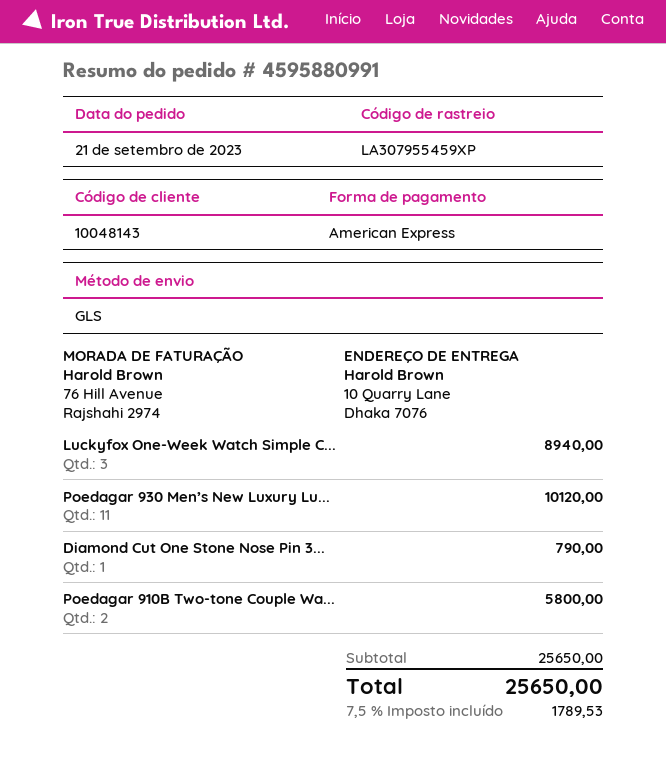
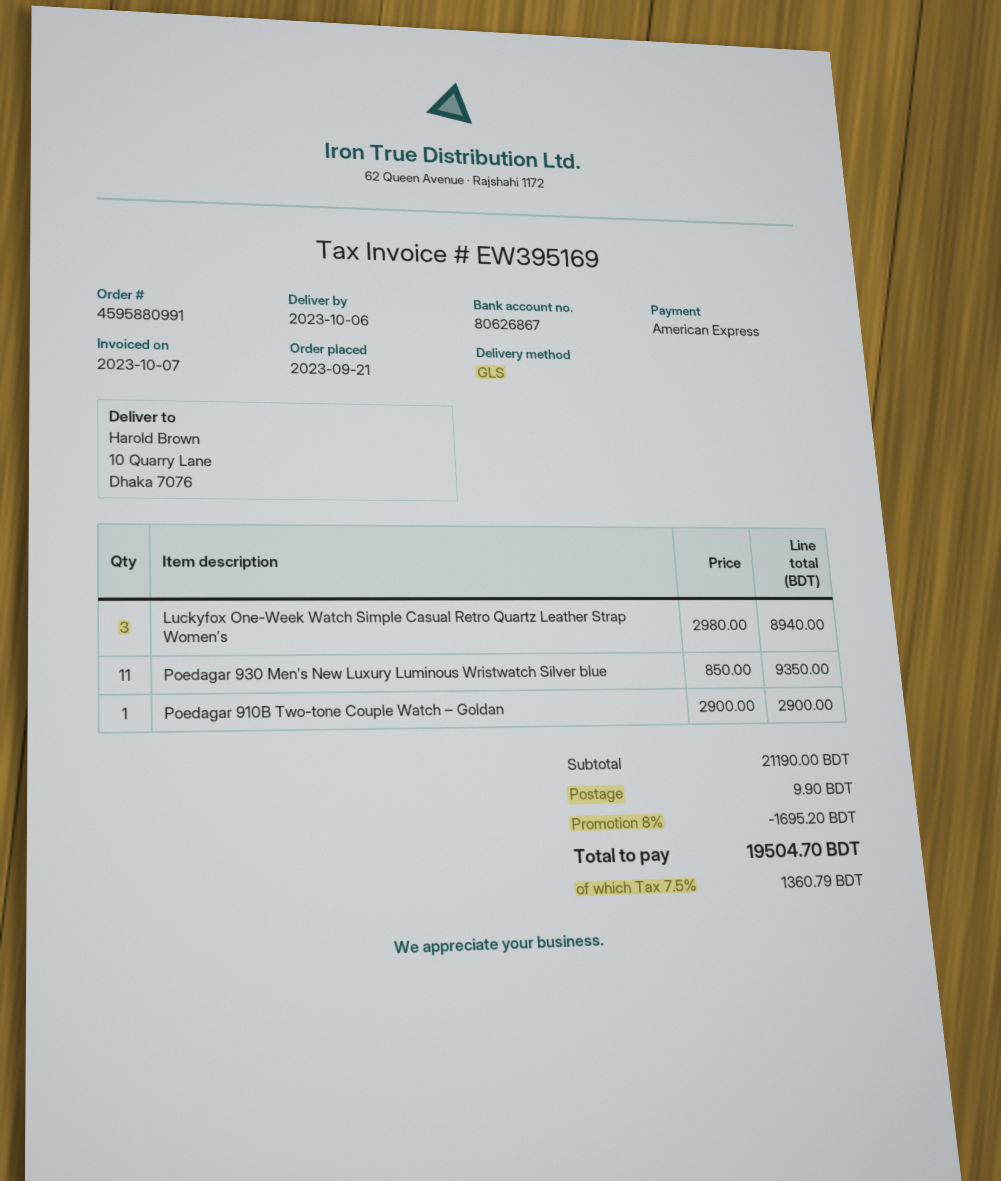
Poedagar 930 Men’s New Luxury Lu...: 11 for 10120.00 -> 11 for 9350.00
Diamond Cut One Stone Nose Pin 3...: 1 for 790.00 -> none
Poedagar 910B Two-tone Couple Wa...: 2 for 5800.00 -> 1 for 2900.00
subtotal: 25650.00 -> 21190.00
discount: none -> 8% = 1695.20
shipping: none -> 9.90
tax: 7.5% = 1789.53 -> 7.5% = 1360.79
total: 25650.00 -> 19504.70

